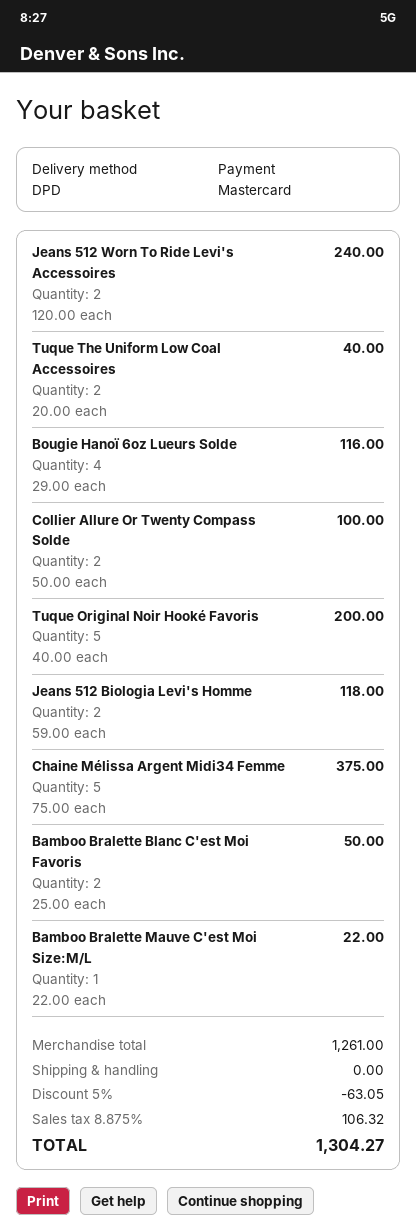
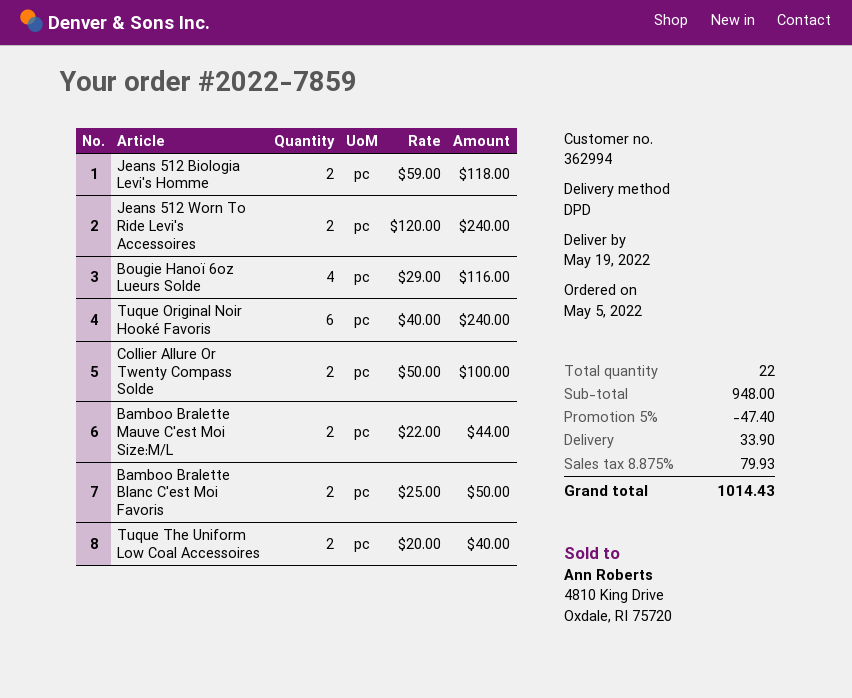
Tuque Original Noir Hooké Favoris: 5 x 40.00 = 200.00 -> 6 x 40.00 = 240.00
Chaine Mélissa Argent Midi34 Femme: 5 x 75.00 = 375.00 -> none
Bamboo Bralette Mauve C'est Moi Size:M/L: 1 x 22.00 = 22.00 -> 2 x 22.00 = 44.00
subtotal: 1261.00 -> 948.00
discount: 5% = 63.05 -> 5% = 47.40
shipping: 0.00 -> 33.90
tax: 8.875% = 106.32 -> 8.875% = 79.93
total: 1304.27 -> 1014.43

